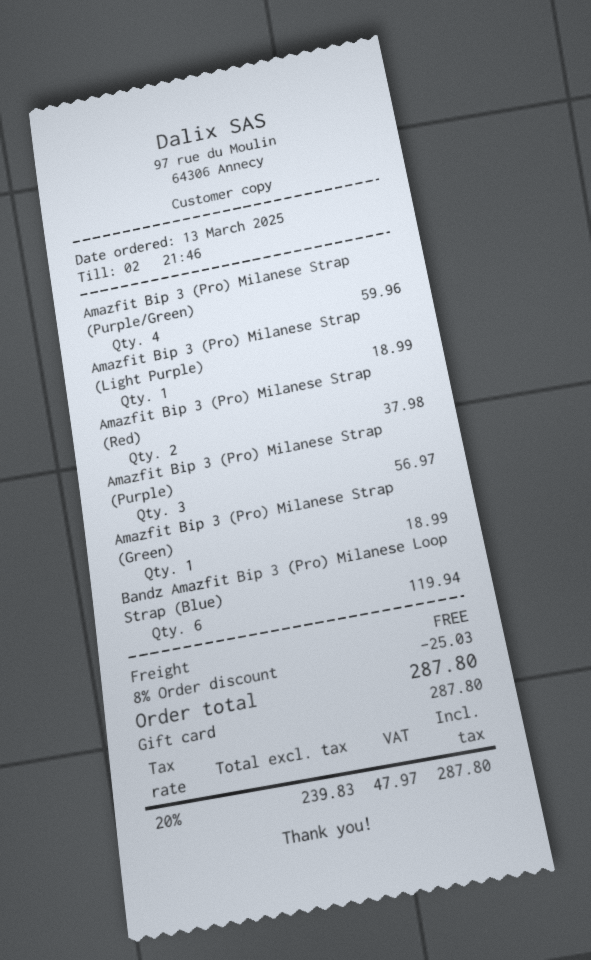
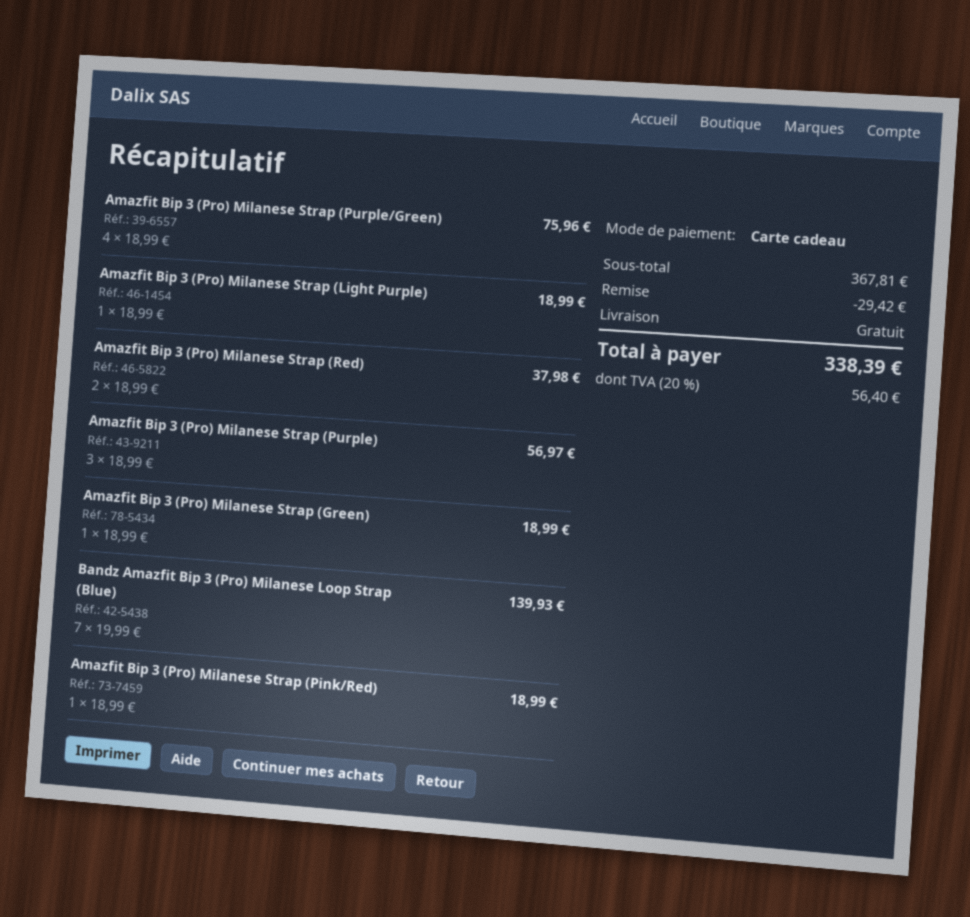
Amazfit Bip 3 (Pro) Milanese Strap (Purple/Green): 4 for 59.96 -> 4 for 75.96
Bandz Amazfit Bip 3 (Pro) Milanese Loop Strap (Blue): 6 for 119.94 -> 7 for 139.93
Amazfit Bip 3 (Pro) Milanese Strap (Pink/Red): none -> 1 for 18.99
discount: 25.03 -> 29.42
tax: 20% = 47.97 -> 20% = 56.40
total: 287.80 -> 338.39

